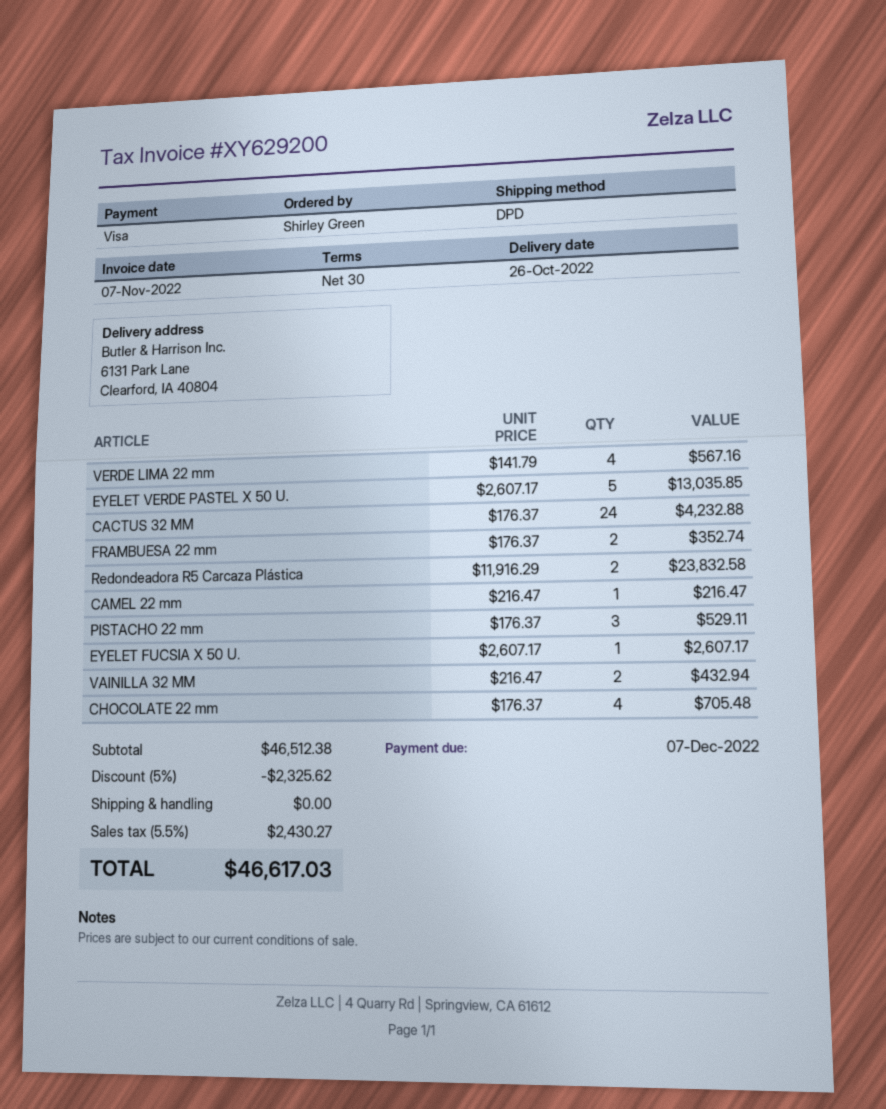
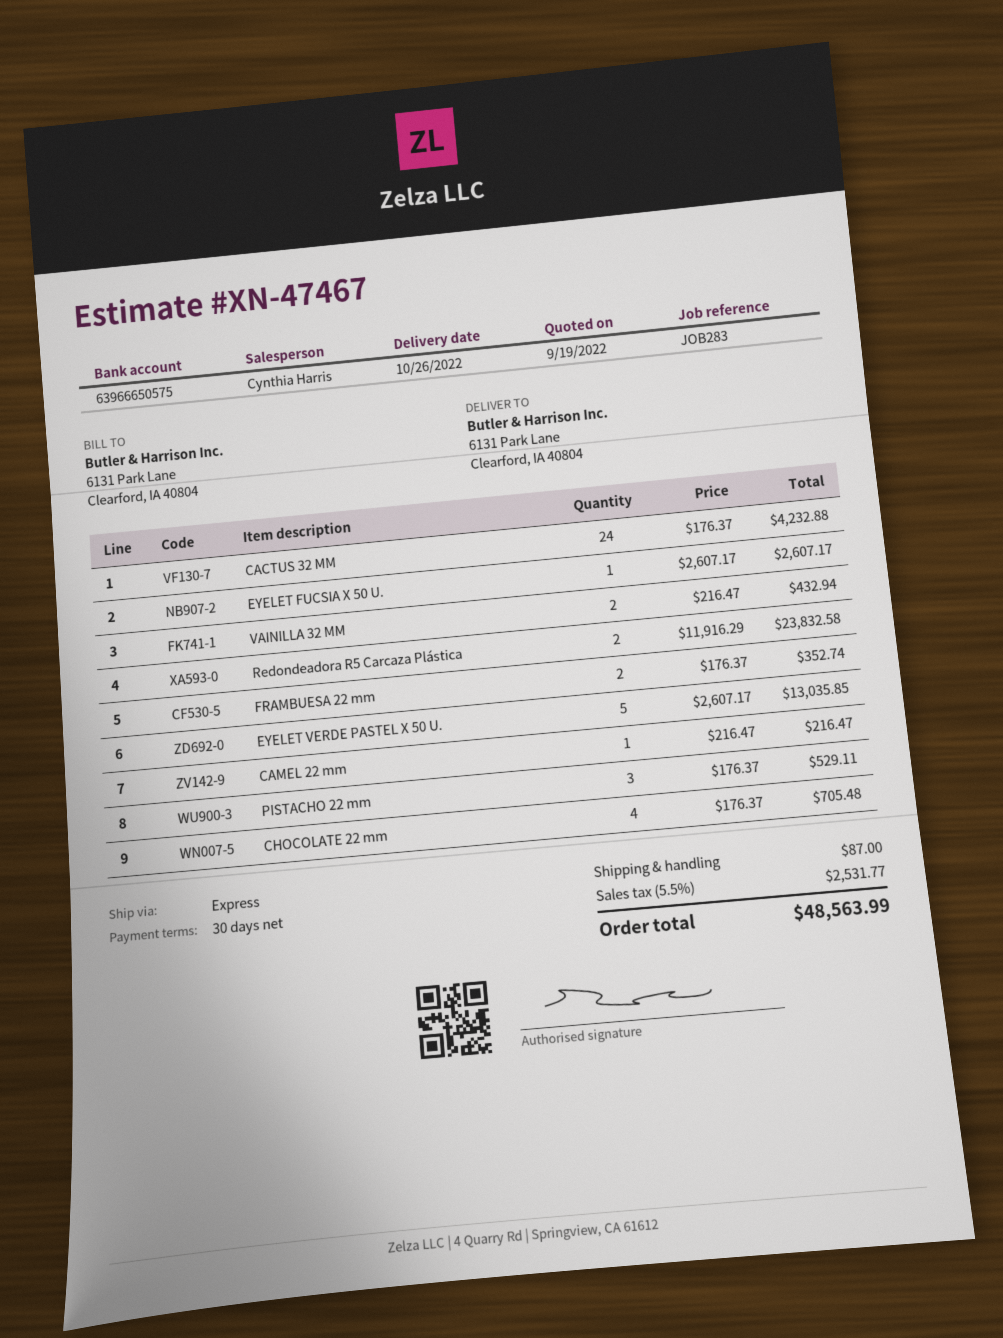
shipping method: DPD -> express
VERDE LIMA 22 mm: 4 x 141.79 = 567.16 -> none
discount: 5% = 2325.62 -> none
shipping: 0.00 -> 87.00
tax: 5.5% = 2430.27 -> 5.5% = 2531.77
total: 46617.03 -> 48563.99

